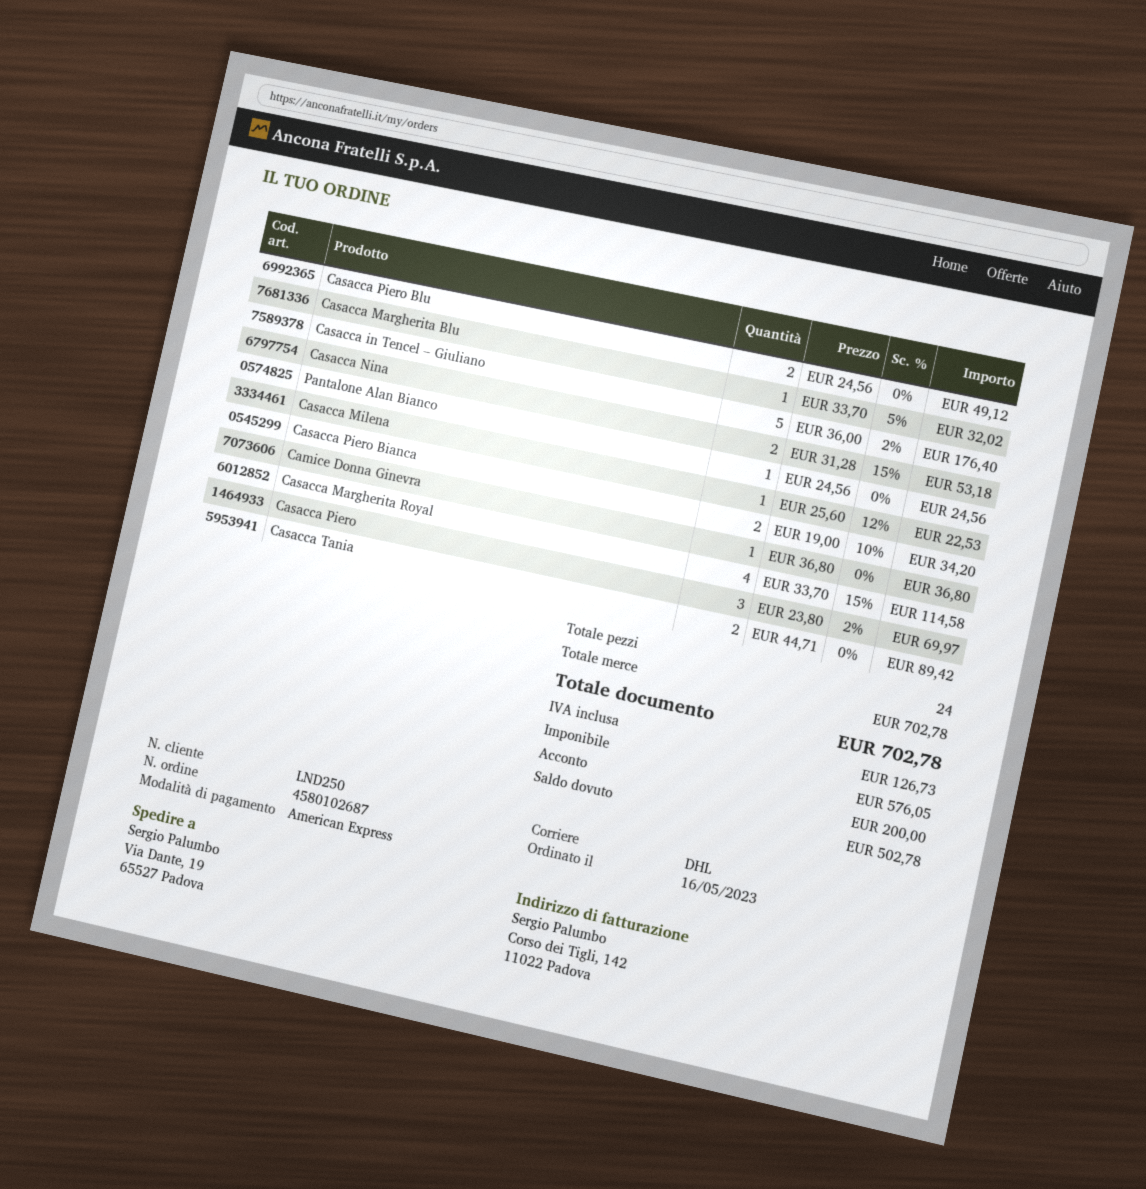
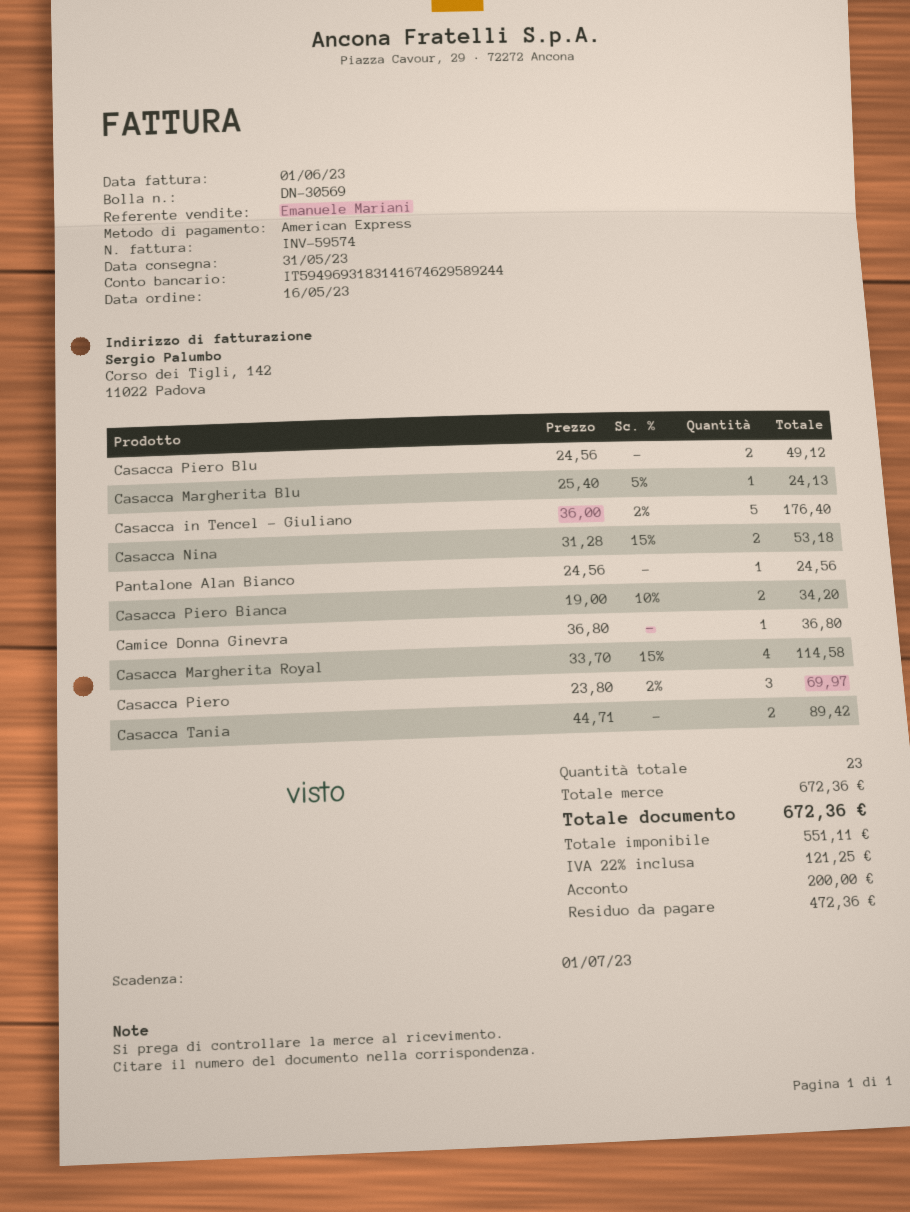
Casacca Margherita Blu: 1 x 33.70 - 5% = 32.02 -> 1 x 25.40 - 5% = 24.13
Casacca Milena: 1 x 25.60 - 12% = 22.53 -> none
total quantity: 24 -> 23
subtotal: 702.78 -> 672.36
net: 576.05 -> 551.11
tax: 126.73 -> 121.25
total: 702.78 -> 672.36
balance: 502.78 -> 472.36

